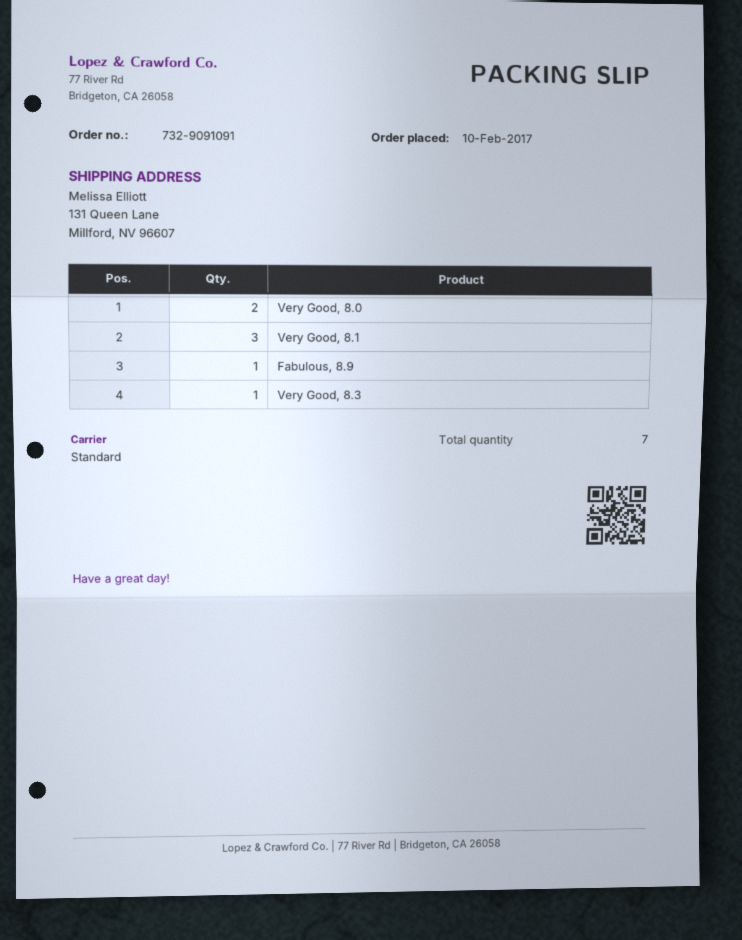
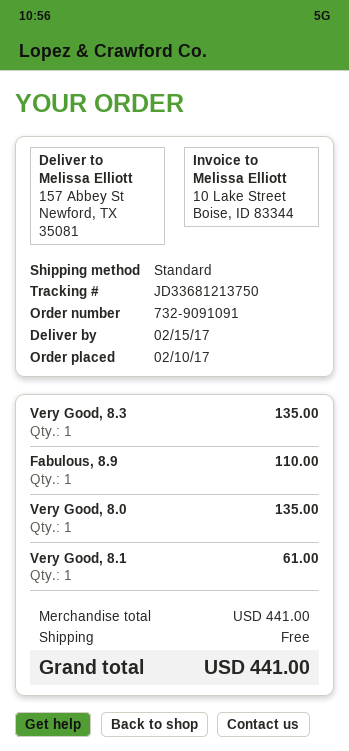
ship to: 131 Queen Lane, Millford, NV 96607 -> 157 Abbey St, Newford, TX 35081
Very Good, 8.0: 2 -> 1
Very Good, 8.1: 3 -> 1

